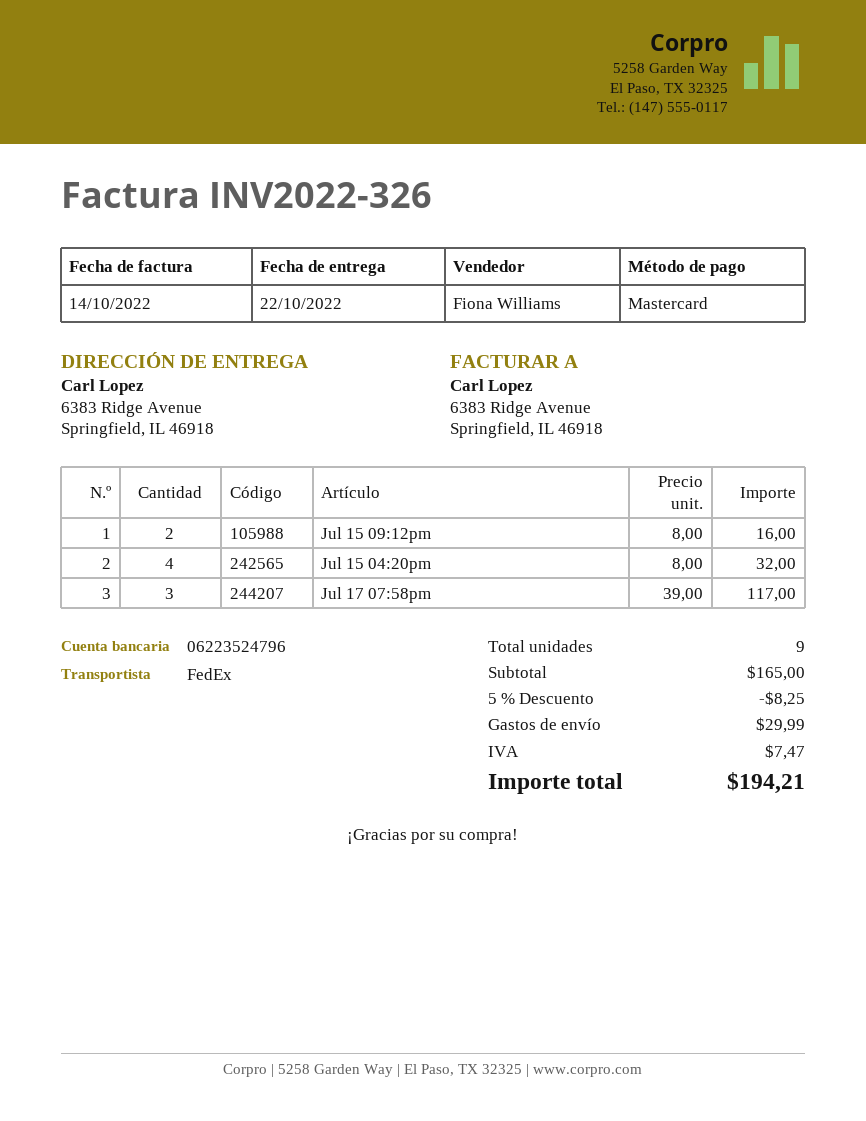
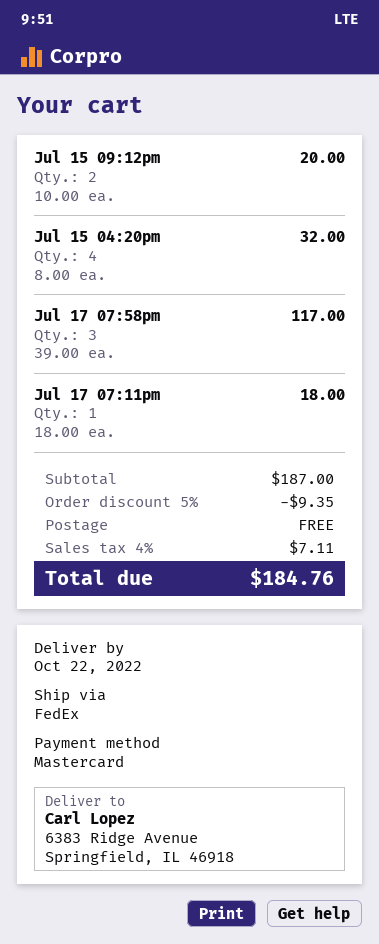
Jul 15 09:12pm: 2 x 8.00 = 16.00 -> 2 x 10.00 = 20.00
Jul 17 07:11pm: none -> 1 x 18.00 = 18.00
subtotal: 165.00 -> 187.00
discount: 5% = 8.25 -> 5% = 9.35
shipping: 29.99 -> 0.00
tax: 7.47 -> 7.11
total: 194.21 -> 184.76

